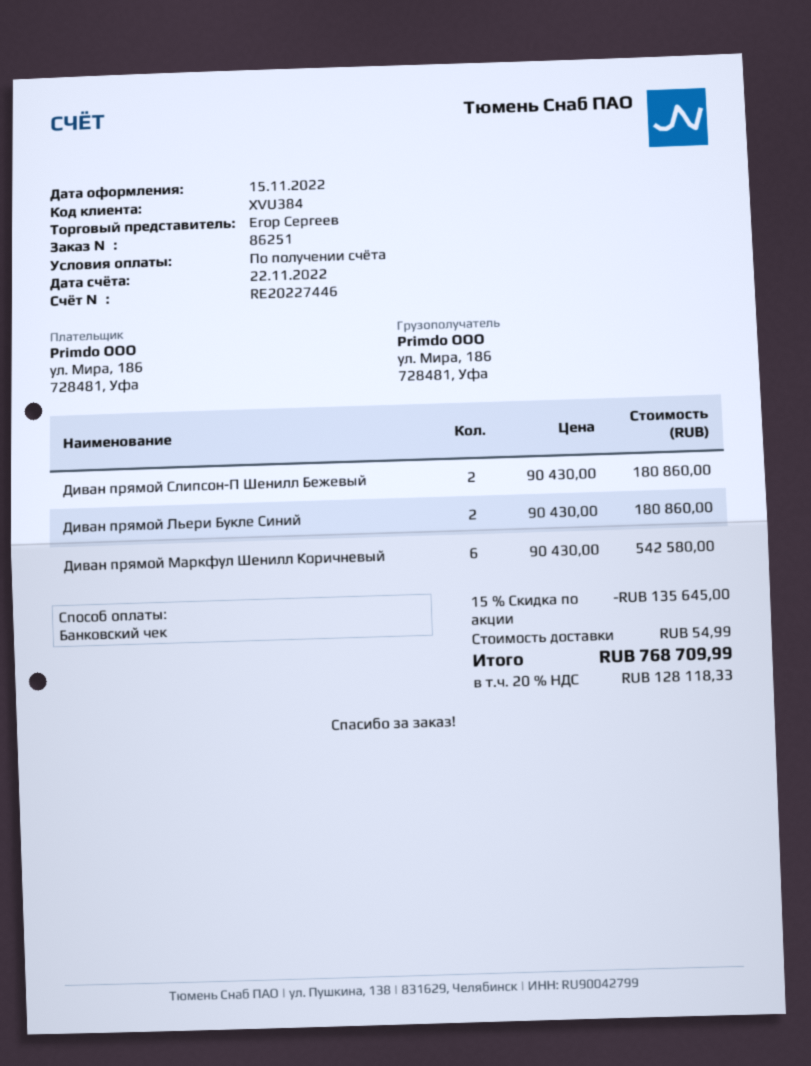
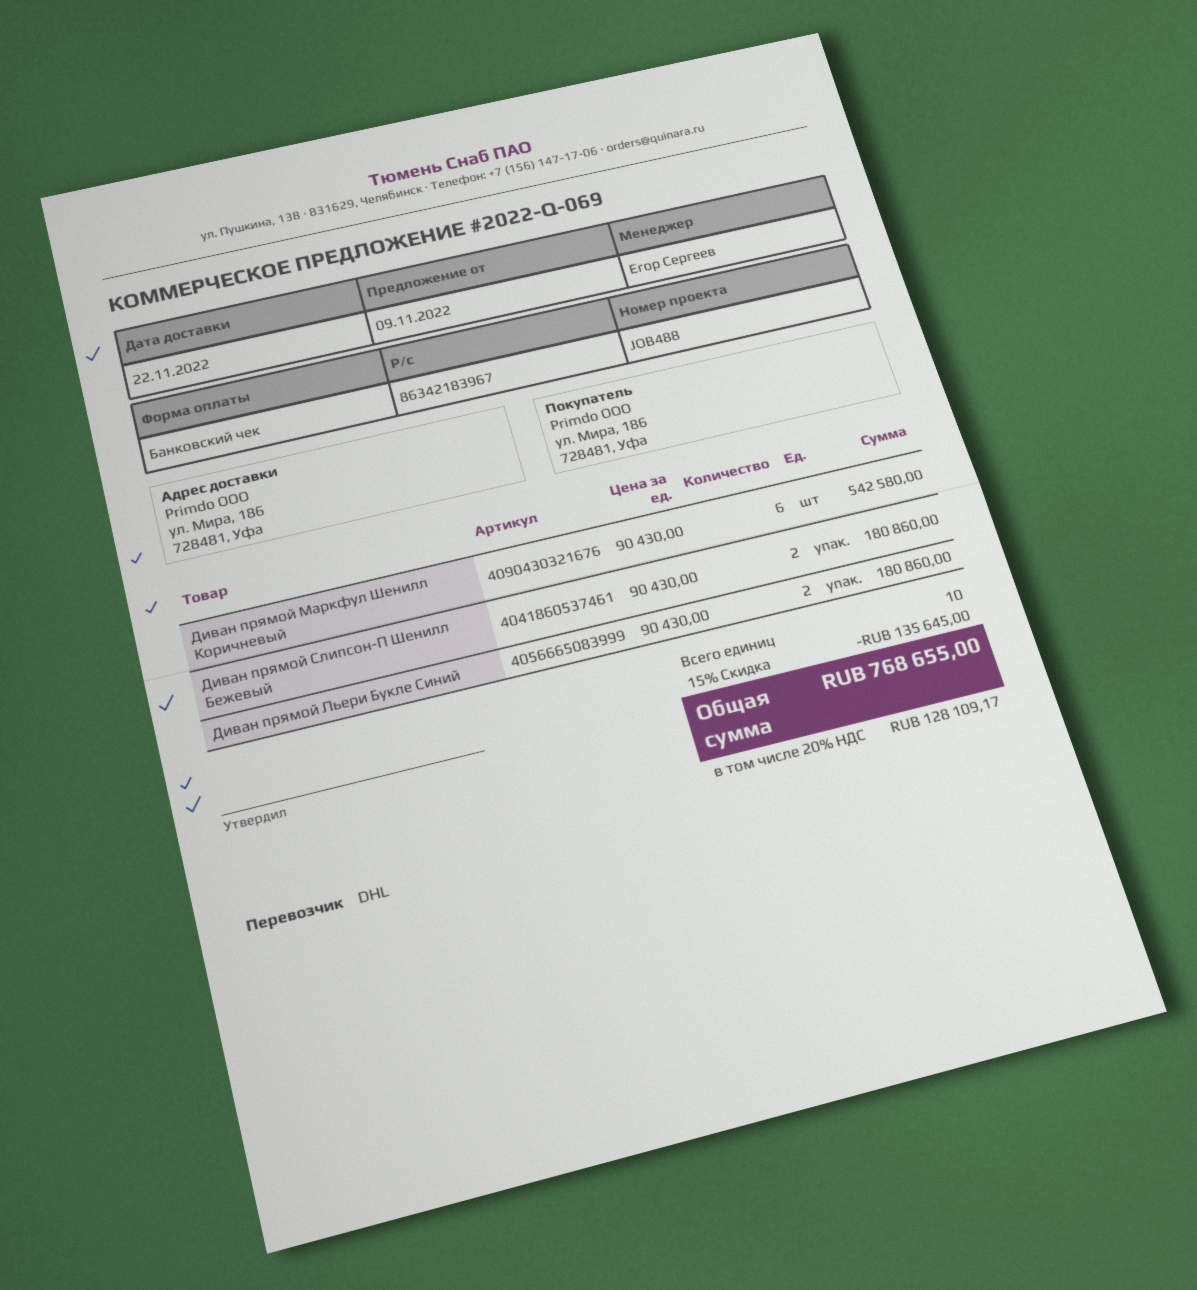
shipping: 54.99 -> none
tax: 20% = 128118.33 -> 20% = 128109.17
total: 768709.99 -> 768655.00

